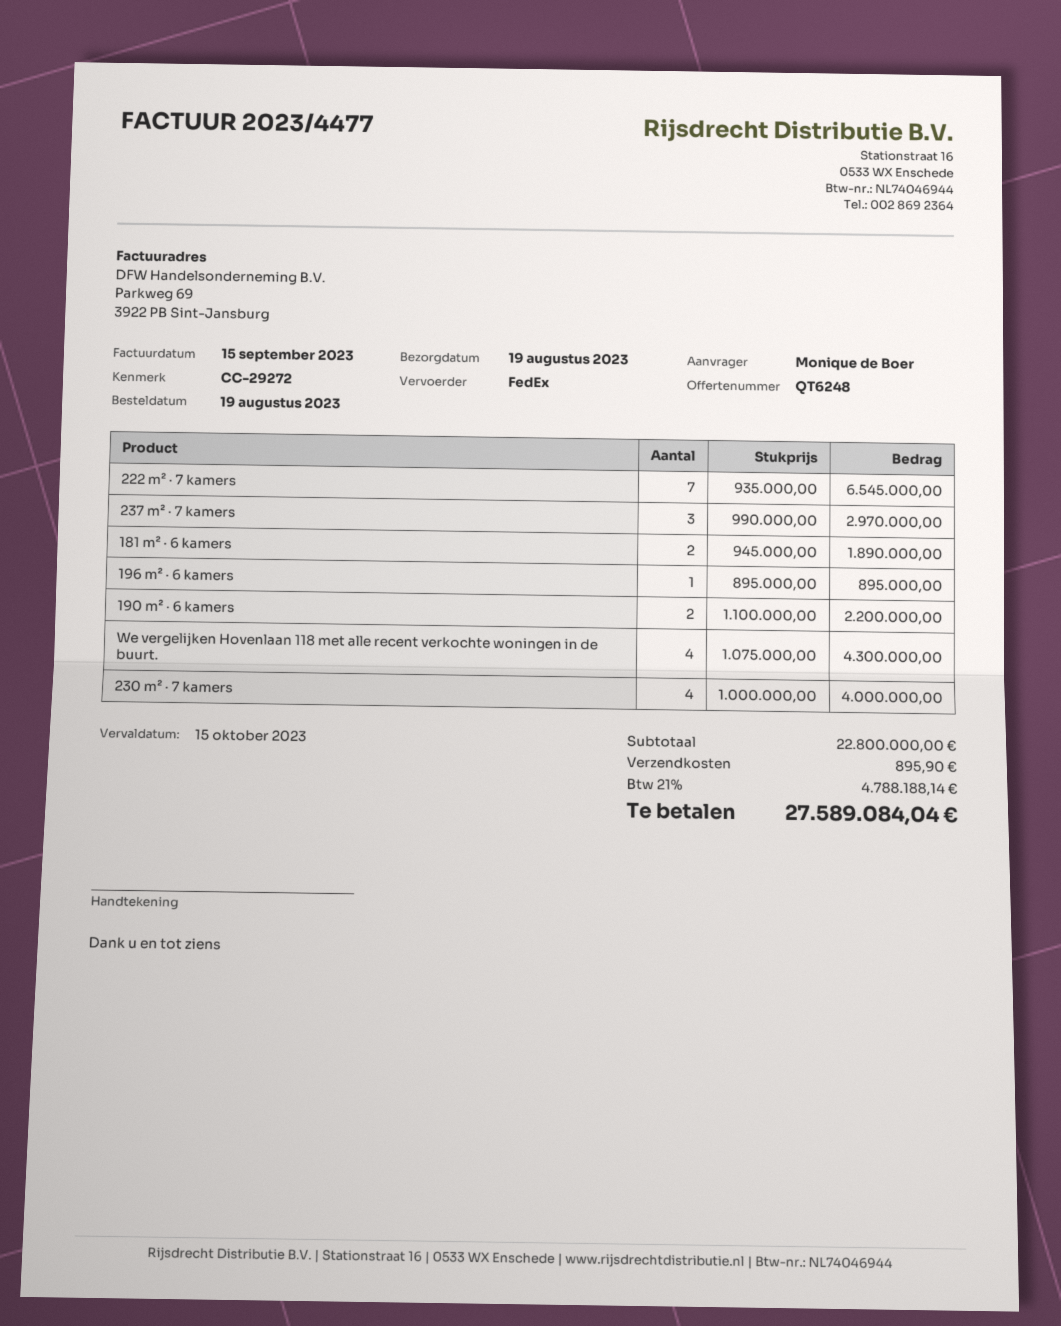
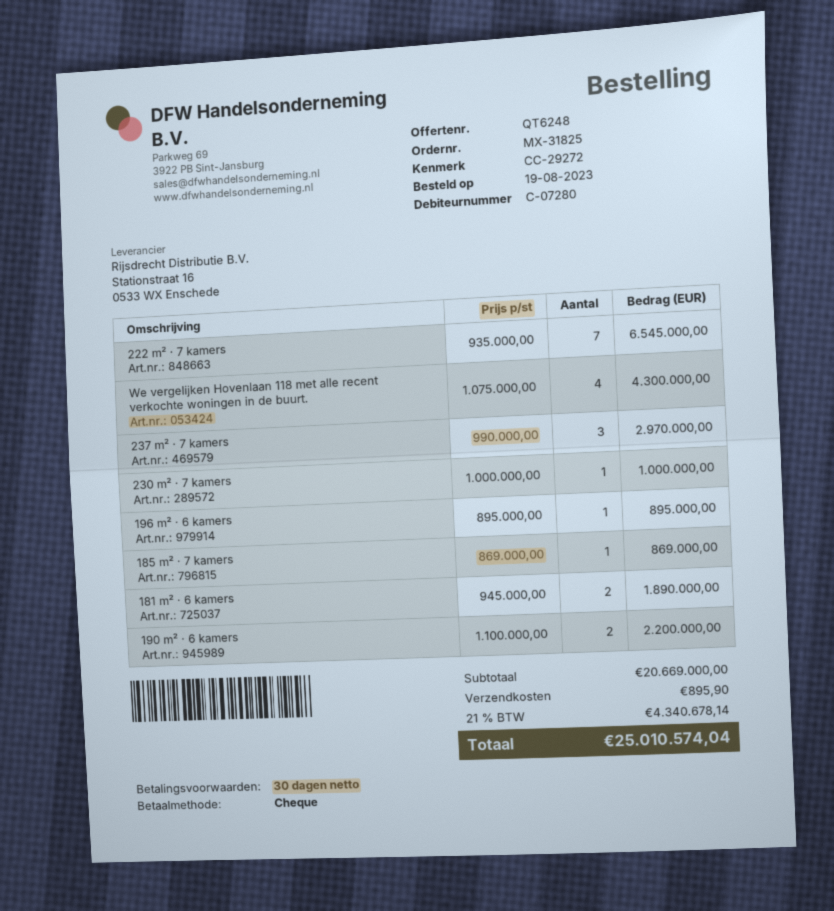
230 m² · 7 kamers: 4 x 1000000.00 = 4000000.00 -> 1 x 1000000.00 = 1000000.00
185 m² · 7 kamers: none -> 1 x 869000.00 = 869000.00
subtotal: 22800000.00 -> 20669000.00
tax: 21% = 4788188.14 -> 21% = 4340678.14
total: 27589084.04 -> 25010574.04

